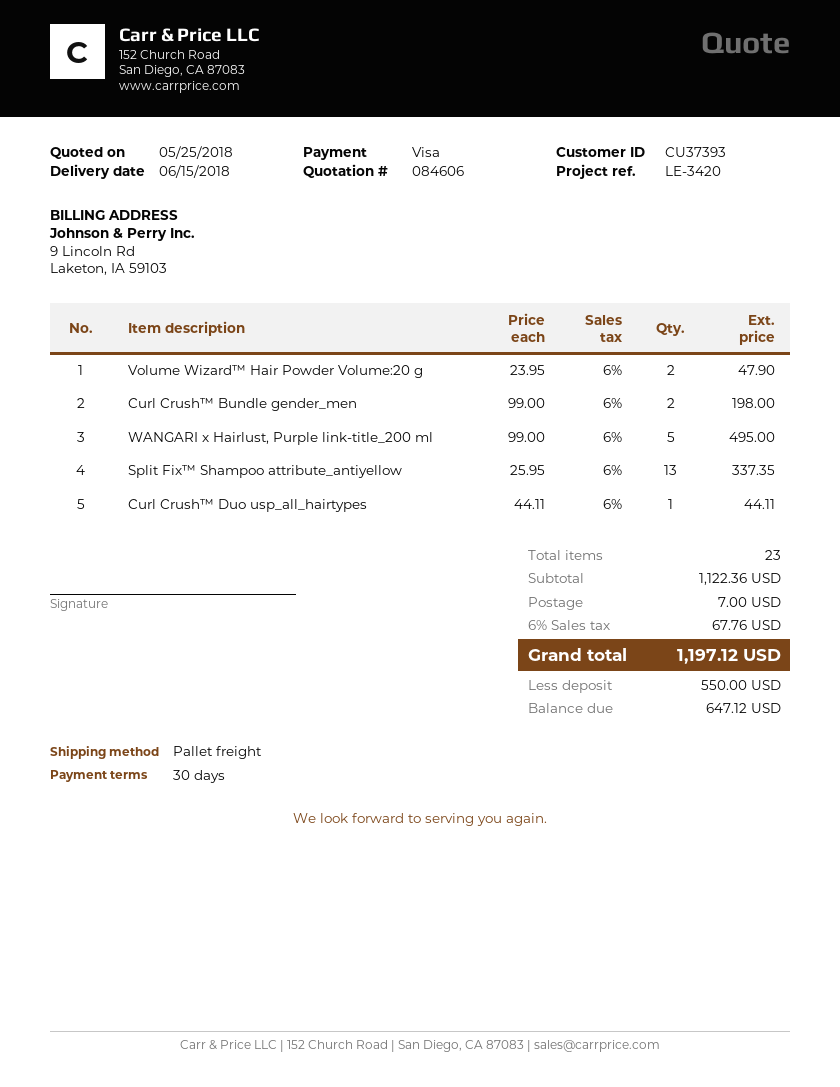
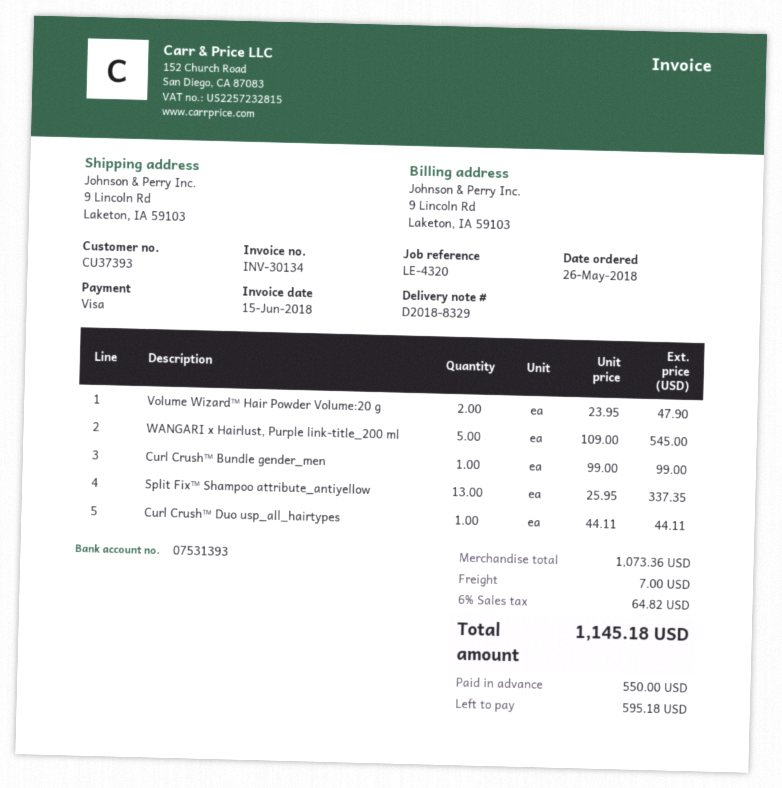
reference: LE-3420 -> LE-4320
Curl Crush™ Bundle gender_men: 2 x 99.00 = 198.00 -> 1 x 99.00 = 99.00
WANGARI x Hairlust, Purple link-title_200 ml: 5 x 99.00 = 495.00 -> 5 x 109.00 = 545.00
subtotal: 1122.36 -> 1073.36
tax: 6% = 67.76 -> 6% = 64.82
total: 1197.12 -> 1145.18
balance: 647.12 -> 595.18

